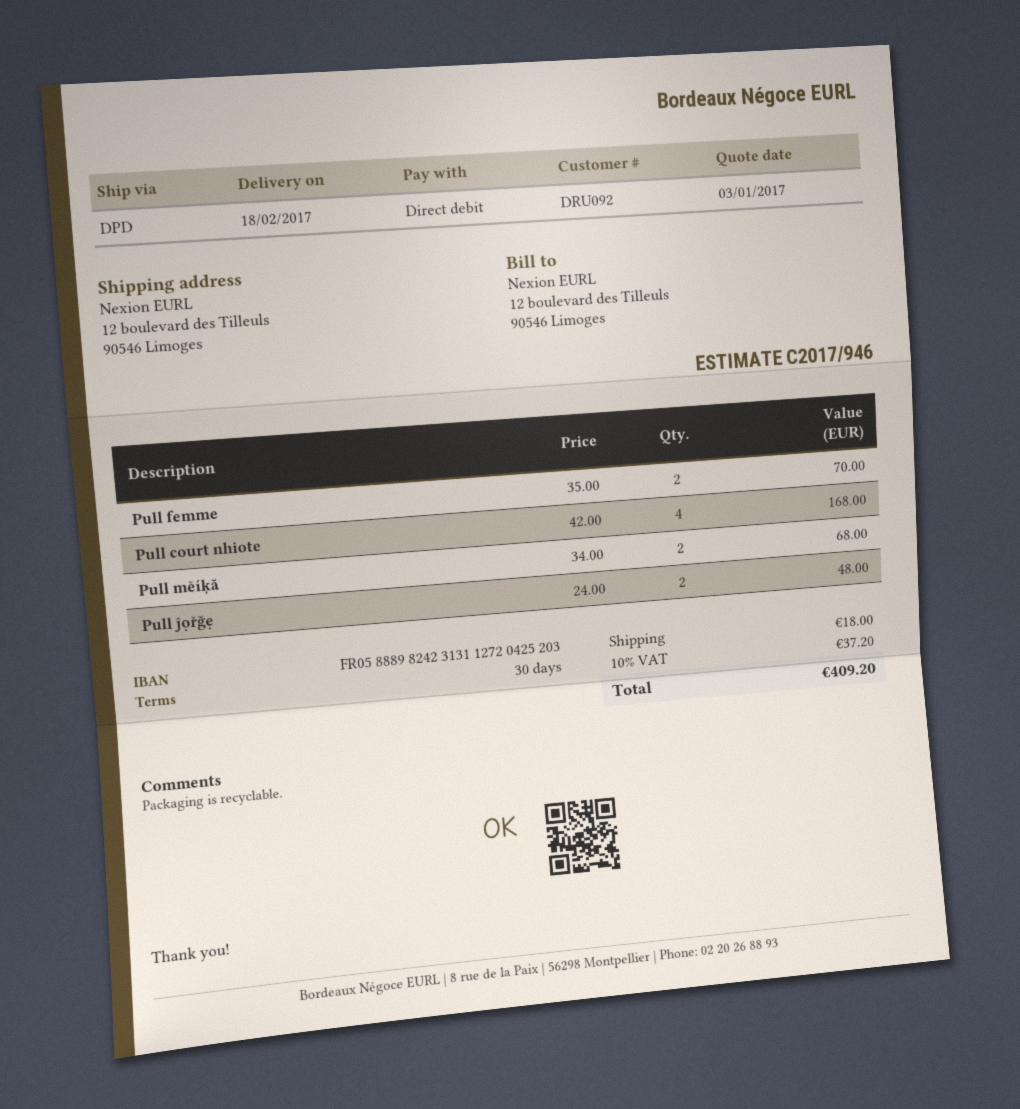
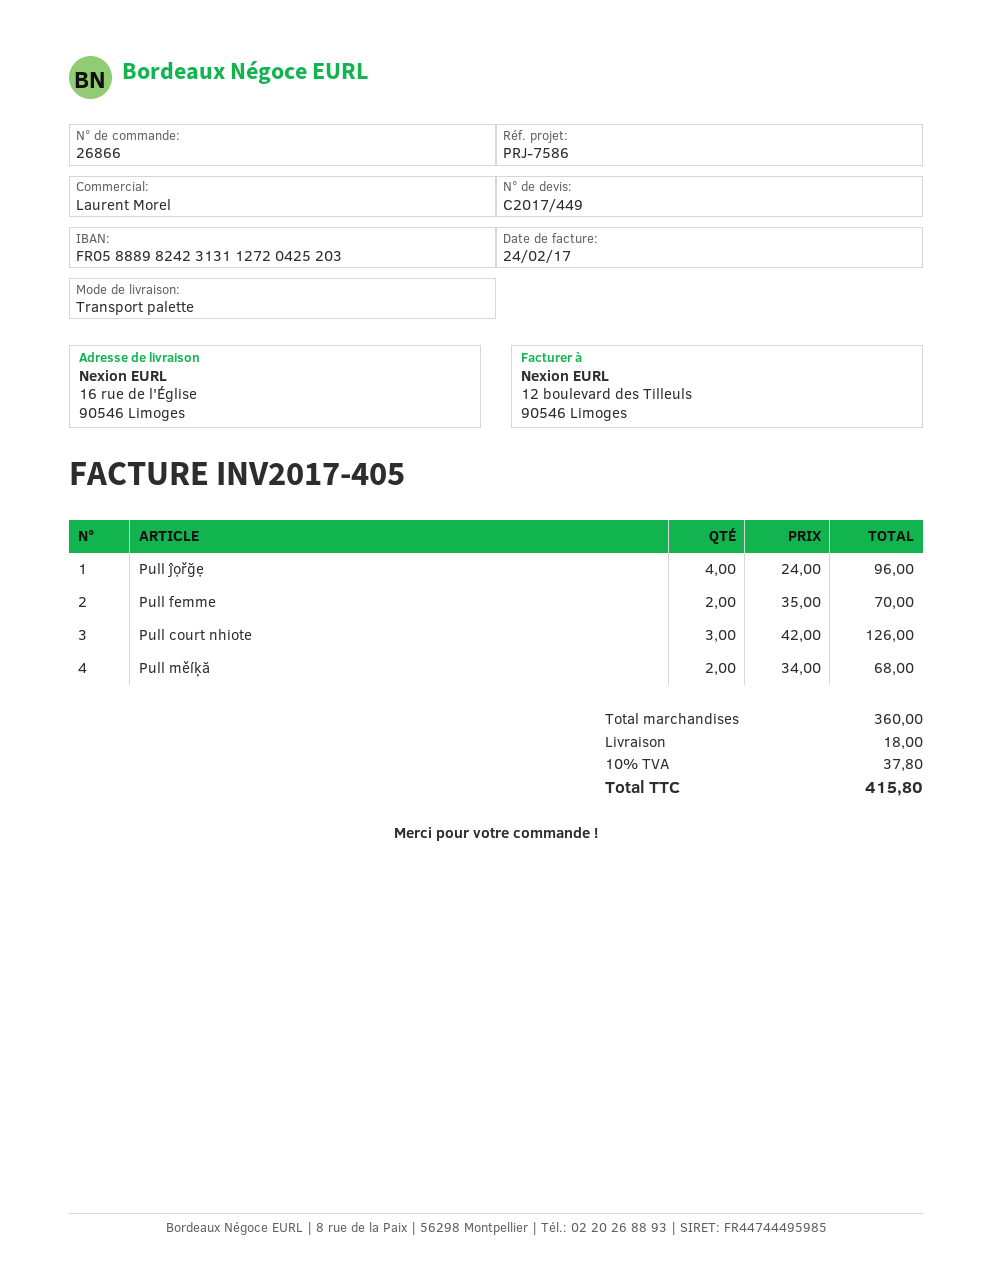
quote number: C2017/946 -> C2017/449
shipping method: DPD -> pallet freight
ship to: 12 boulevard des Tilleuls, 90546 Limoges -> 16 rue de l'Église, 90546 Limoges
Pull court nhiote: 4 x 42.00 = 168.00 -> 3 x 42.00 = 126.00
Pull ĵọřğẹ: 2 x 24.00 = 48.00 -> 4 x 24.00 = 96.00
tax: 10% = 37.20 -> 10% = 37.80
total: 409.20 -> 415.80

